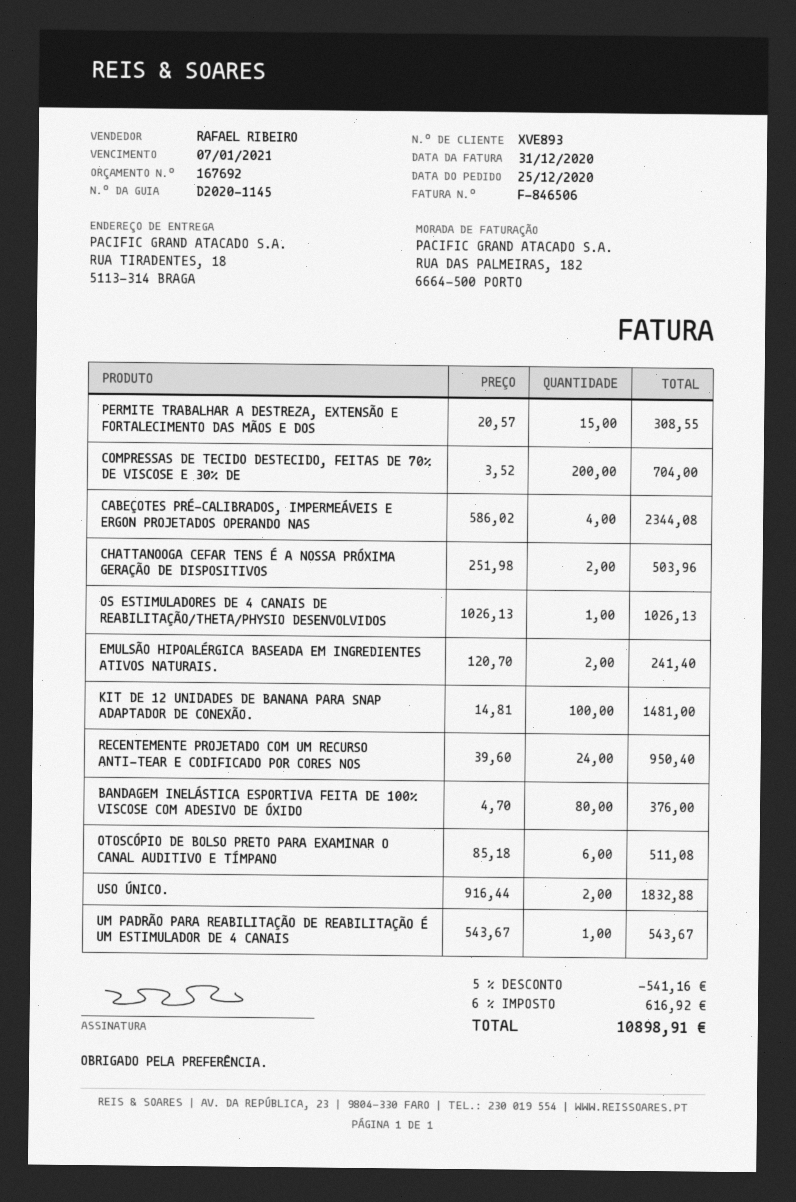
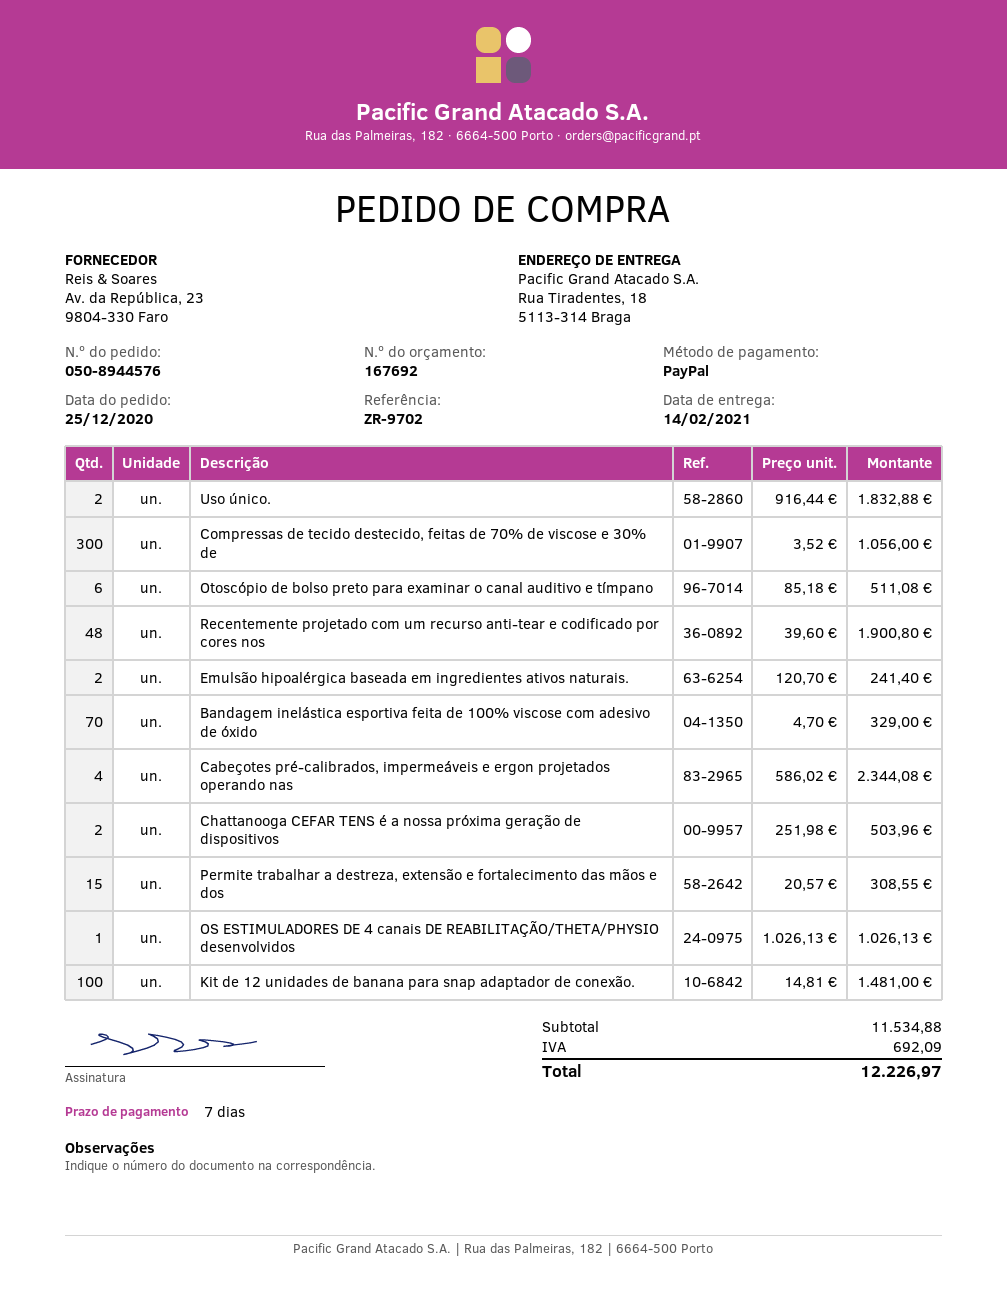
COMPRESSAS DE TECIDO DESTECIDO, FEITAS DE 70% DE VISCOSE E 30% DE: 200 x 3.52 = 704.00 -> 300 x 3.52 = 1056.00
RECENTEMENTE PROJETADO COM UM RECURSO ANTI-TEAR E CODIFICADO POR CORES NOS: 24 x 39.60 = 950.40 -> 48 x 39.60 = 1900.80
BANDAGEM INELÁSTICA ESPORTIVA FEITA DE 100% VISCOSE COM ADESIVO DE ÓXIDO: 80 x 4.70 = 376.00 -> 70 x 4.70 = 329.00
UM PADRÃO PARA REABILITAÇÃO DE REABILITAÇÃO É UM ESTIMULADOR DE 4 CANAIS: 1 x 543.67 = 543.67 -> none
discount: 5% = 541.16 -> none
tax: 616.92 -> 692.09
total: 10898.91 -> 12226.97

